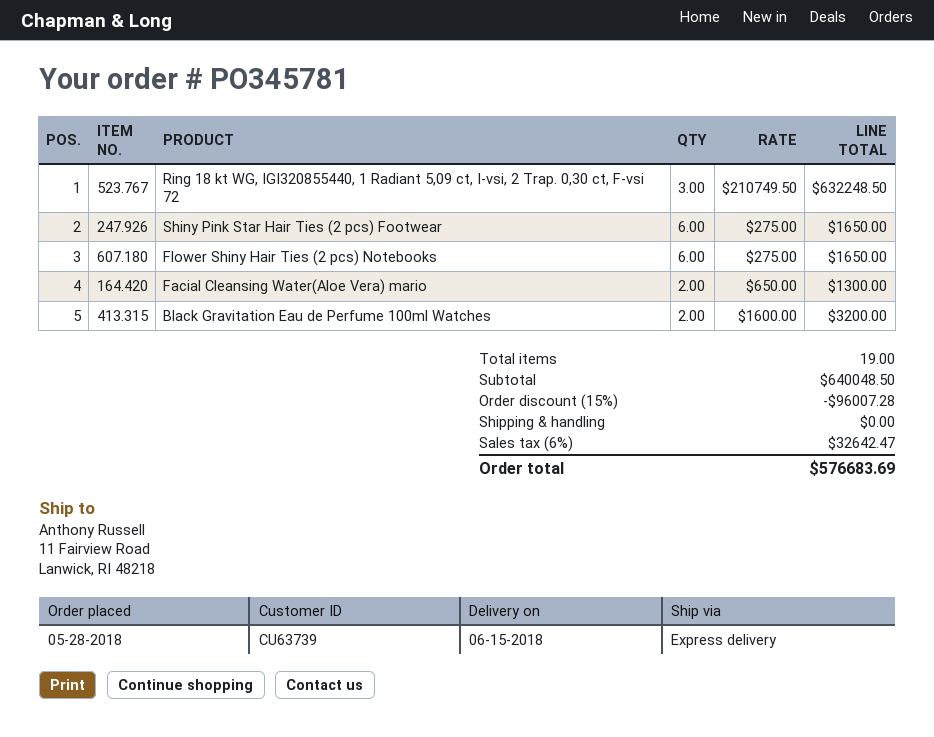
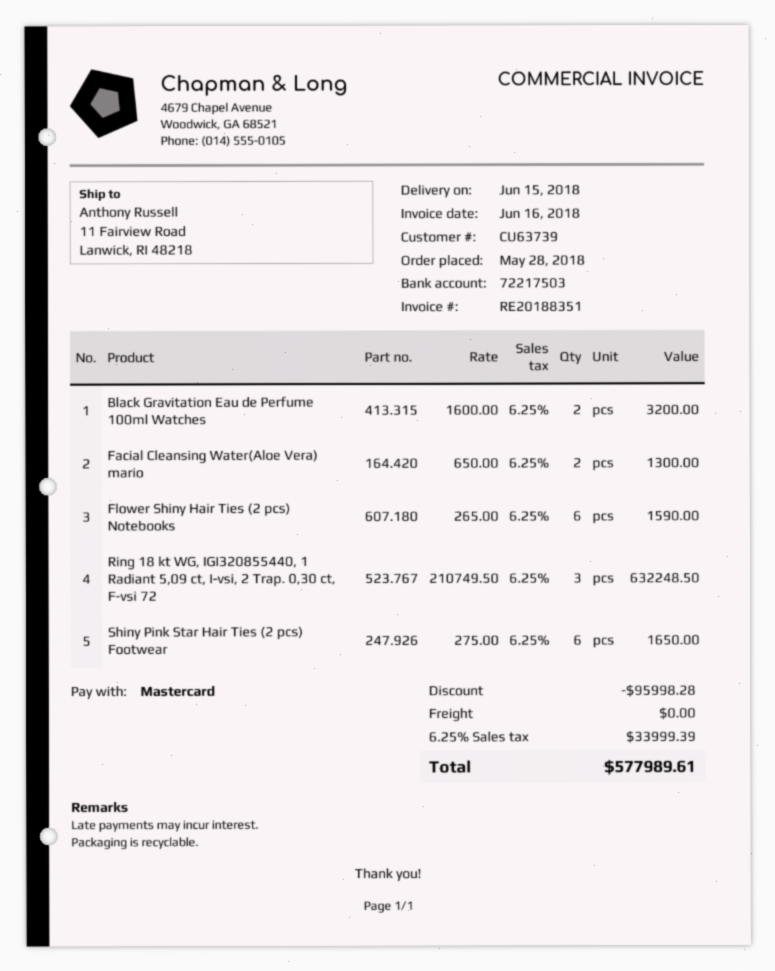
Flower Shiny Hair Ties (2 pcs) Notebooks: 6 x 275.00 = 1650.00 -> 6 x 265.00 = 1590.00
discount: 96007.28 -> 95998.28
tax: 6% = 32642.47 -> 6.25% = 33999.39
total: 576683.69 -> 577989.61

